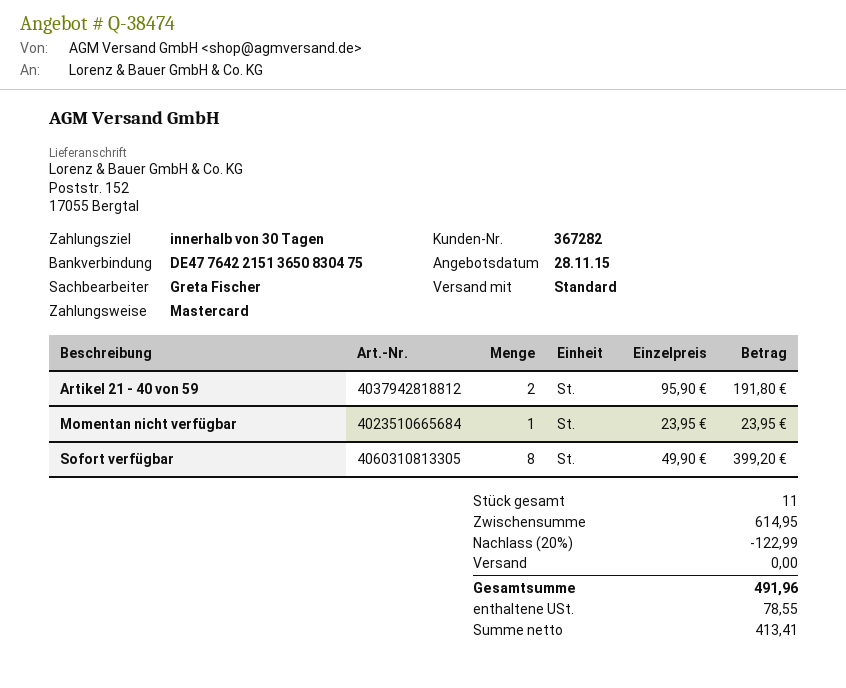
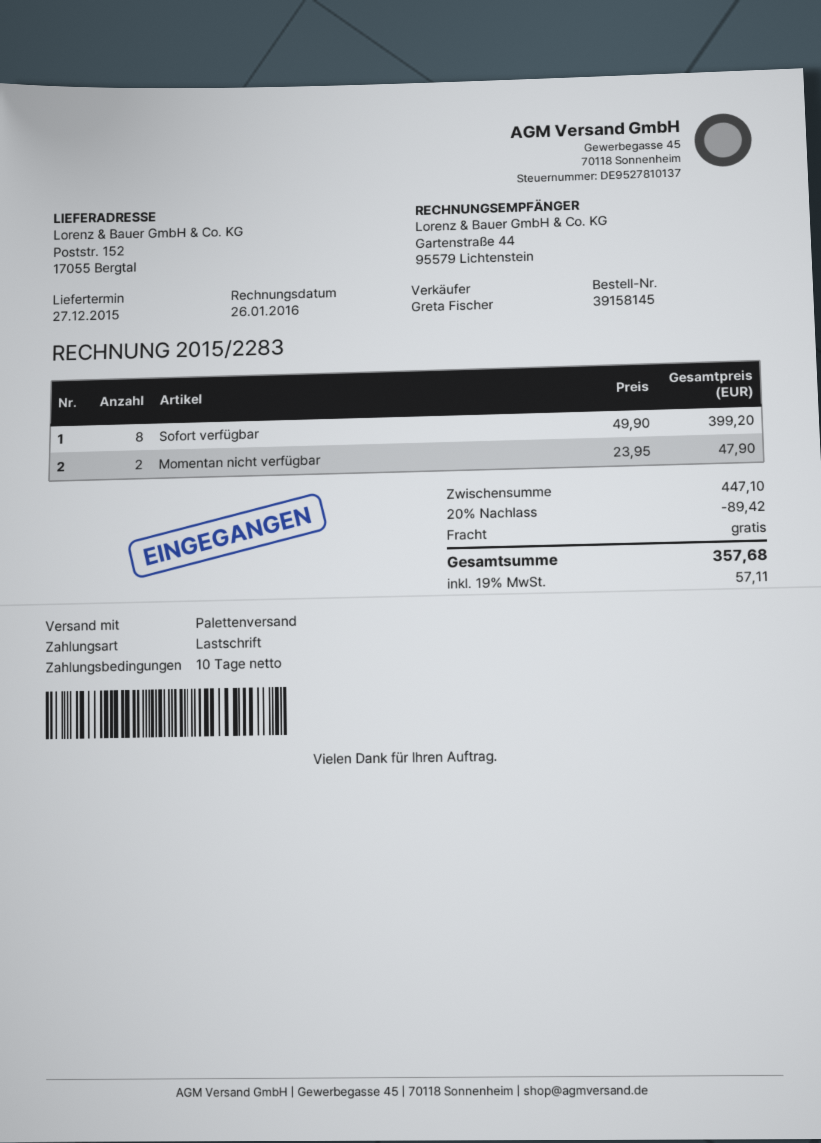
payment terms: 30 days -> 10 days
payment method: Mastercard -> direct debit
shipping method: standard -> pallet freight
Artikel 21 - 40 von 59: 2 x 95.90 = 191.80 -> none
Momentan nicht verfügbar: 1 x 23.95 = 23.95 -> 2 x 23.95 = 47.90
subtotal: 614.95 -> 447.10
discount: 20% = 122.99 -> 20% = 89.42
tax: 78.55 -> 57.11
total: 491.96 -> 357.68

